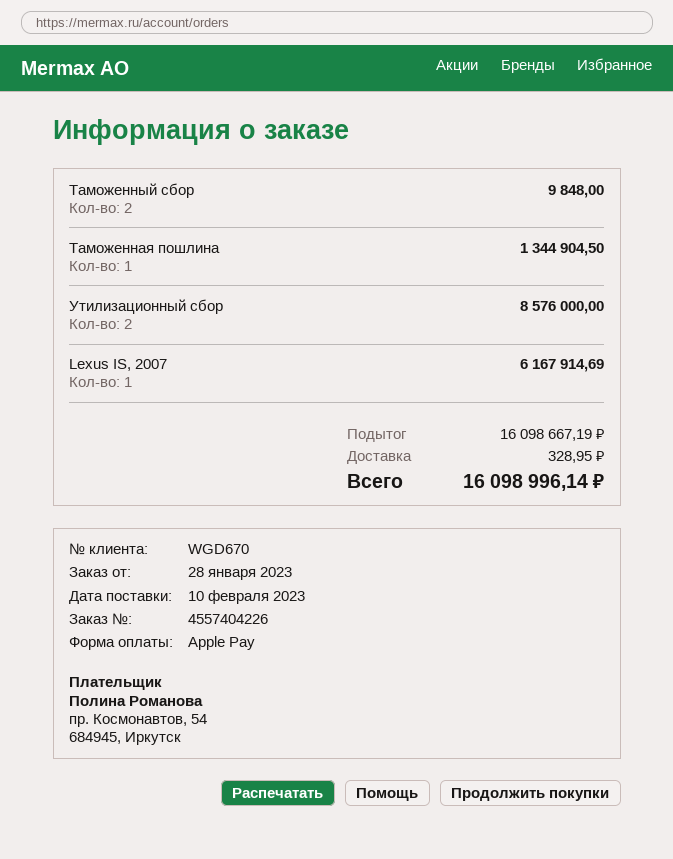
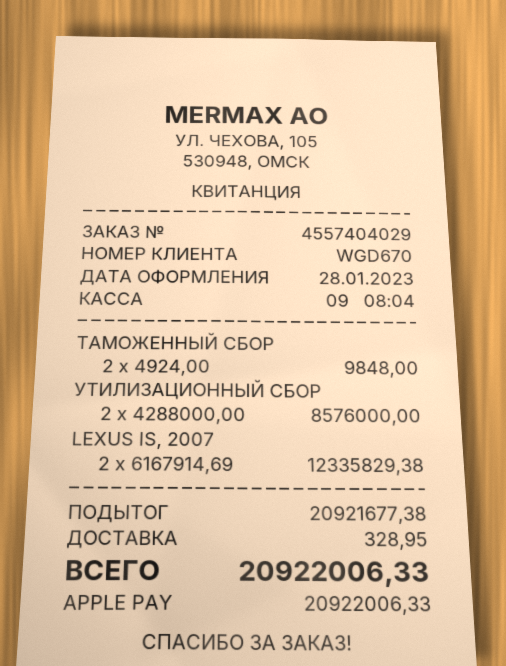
order number: 4557404226 -> 4557404029
Таможенная пошлина: 1 for 1344904.50 -> none
Lexus IS, 2007: 1 for 6167914.69 -> 2 for 12335829.38
subtotal: 16098667.19 -> 20921677.38
total: 16098996.14 -> 20922006.33

